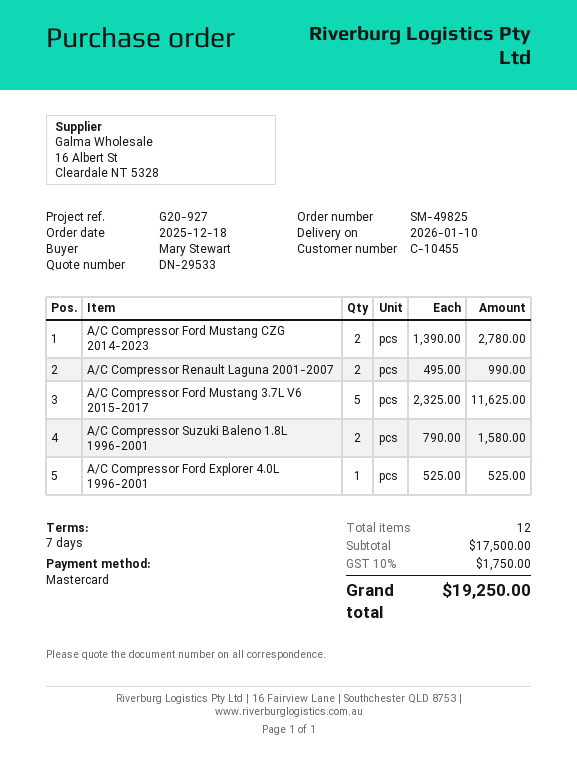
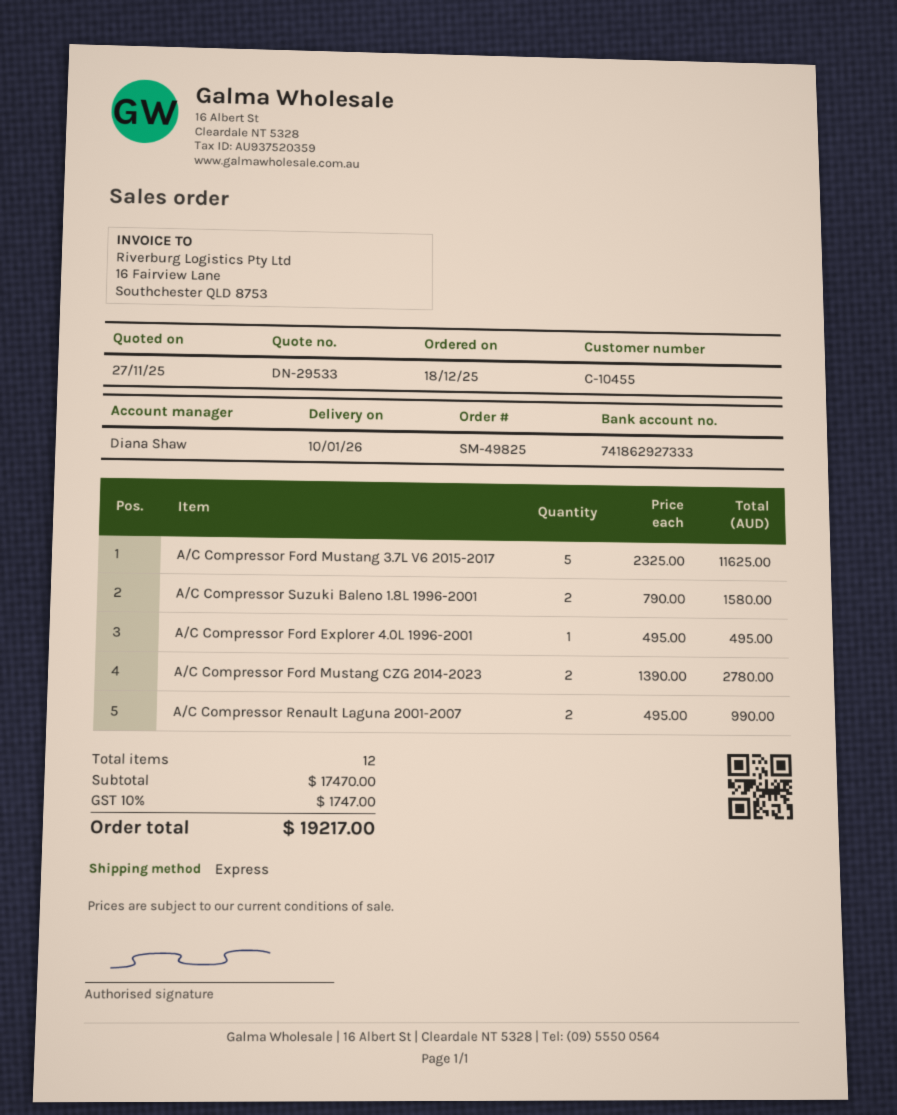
A/C Compressor Ford Explorer 4.0L 1996-2001: 1 x 525.00 = 525.00 -> 1 x 495.00 = 495.00
subtotal: 17500.00 -> 17470.00
tax: 10% = 1750.00 -> 10% = 1747.00
total: 19250.00 -> 19217.00

